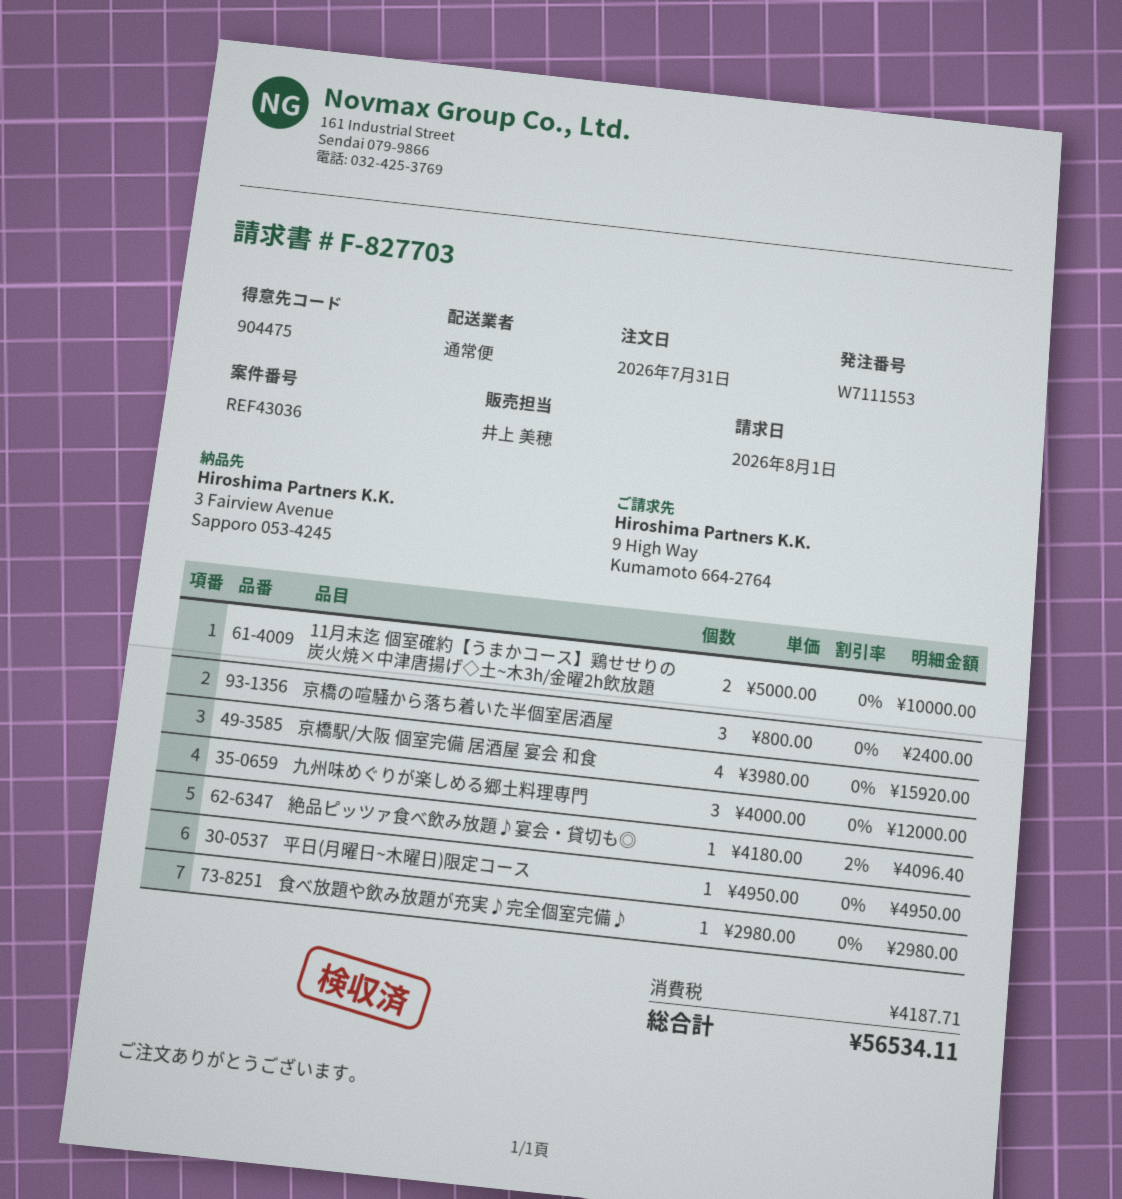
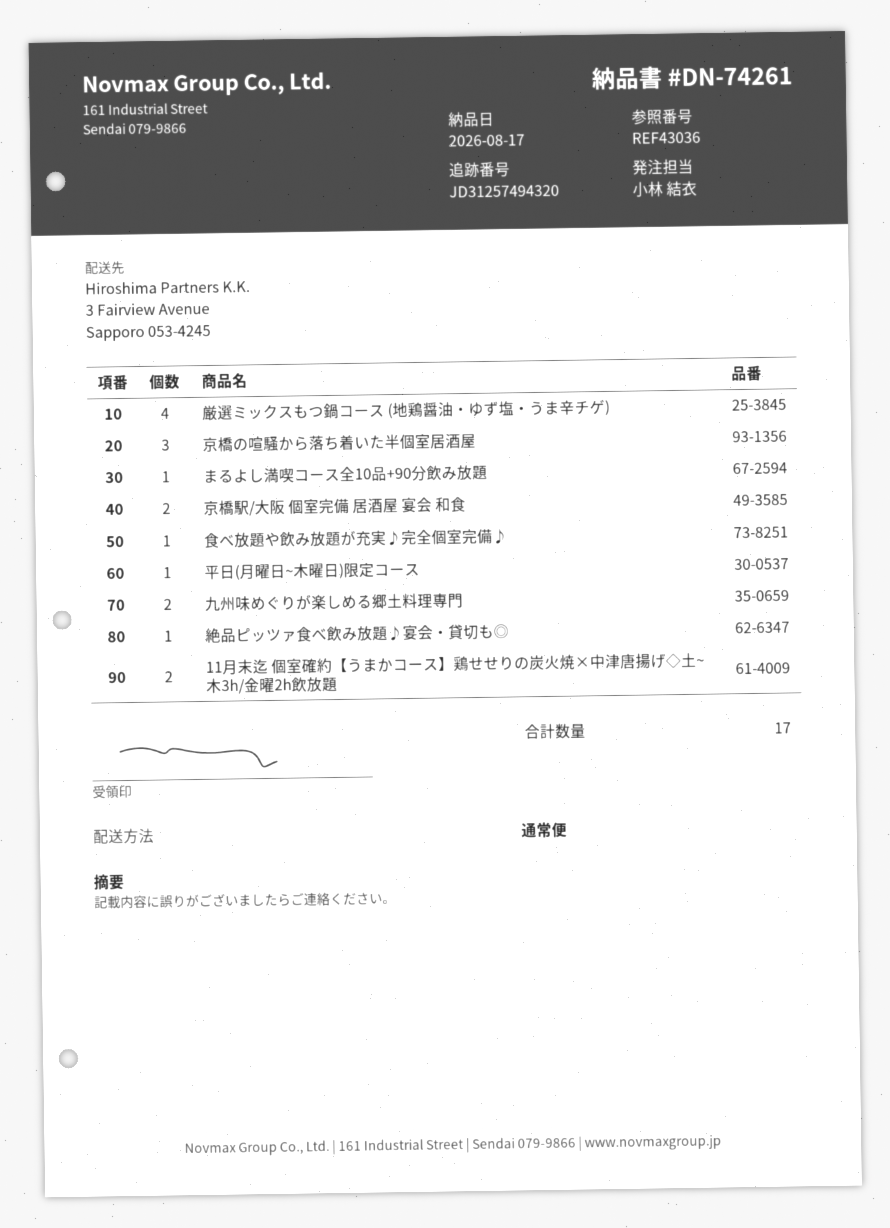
京橋駅/大阪 個室完備 居酒屋 宴会 和食: 4 -> 2
九州味めぐりが楽しめる郷土料理専門: 3 -> 2
厳選ミックスもつ鍋コース (地鶏醤油・ゆず塩・うま辛チゲ): none -> 4
まるよし満喫コース全10品+90分飲み放題: none -> 1

